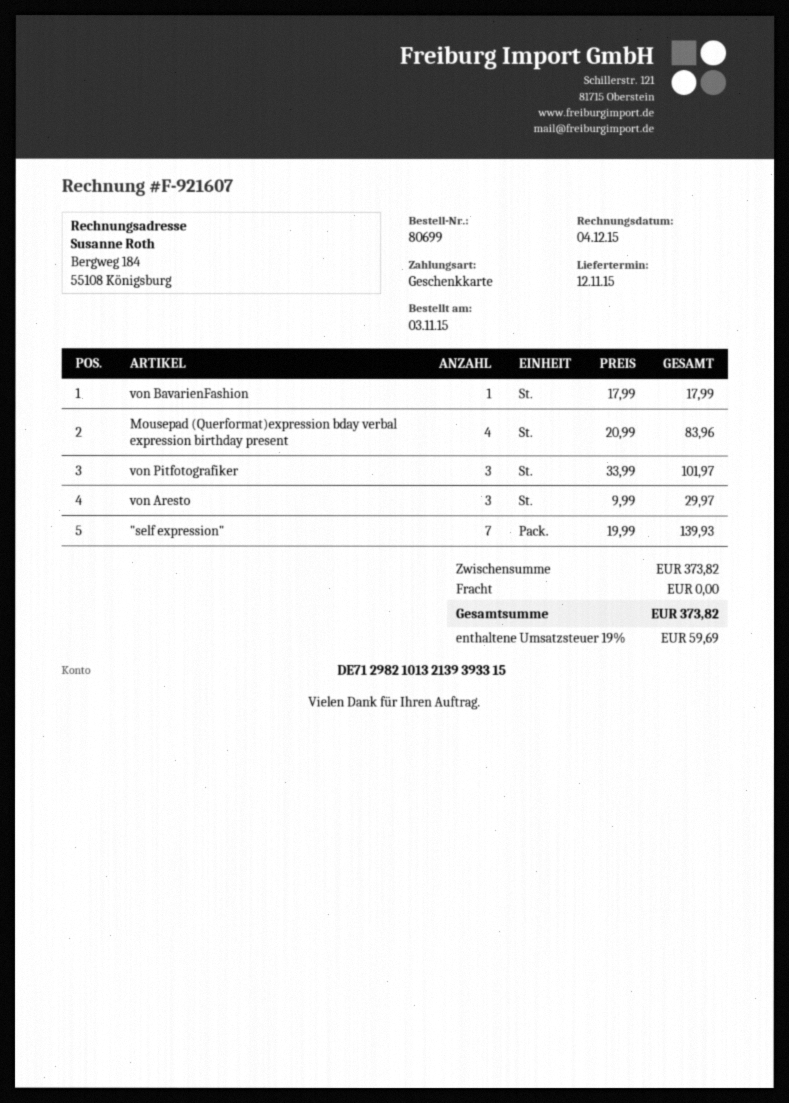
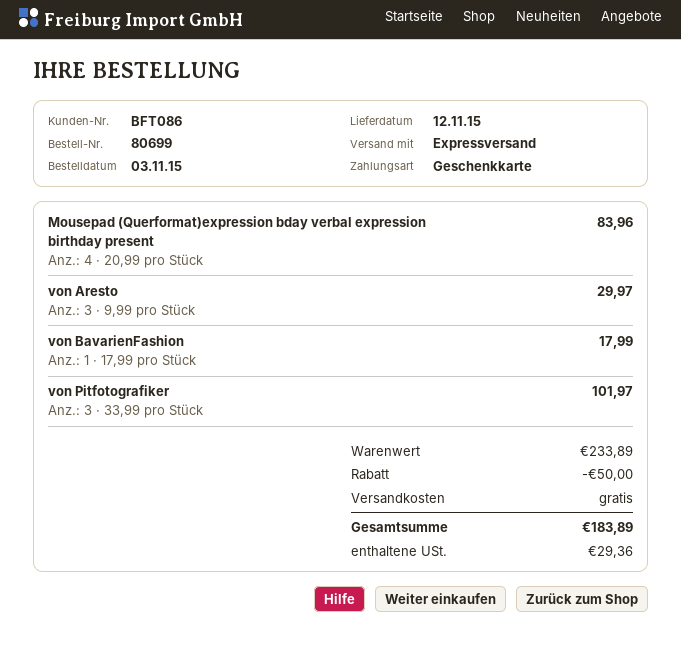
"self expression": 7 x 19.99 = 139.93 -> none
subtotal: 373.82 -> 233.89
discount: none -> 50.00
tax: 59.69 -> 29.36
total: 373.82 -> 183.89

